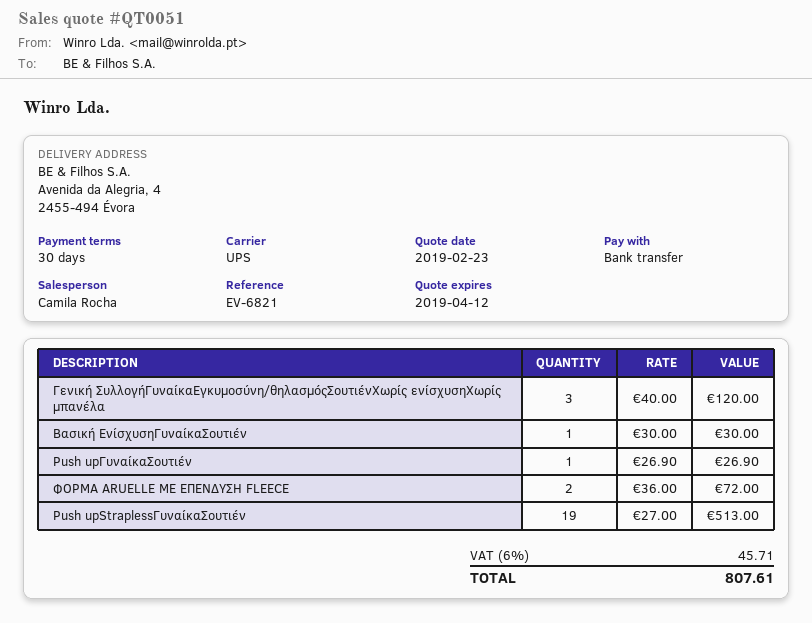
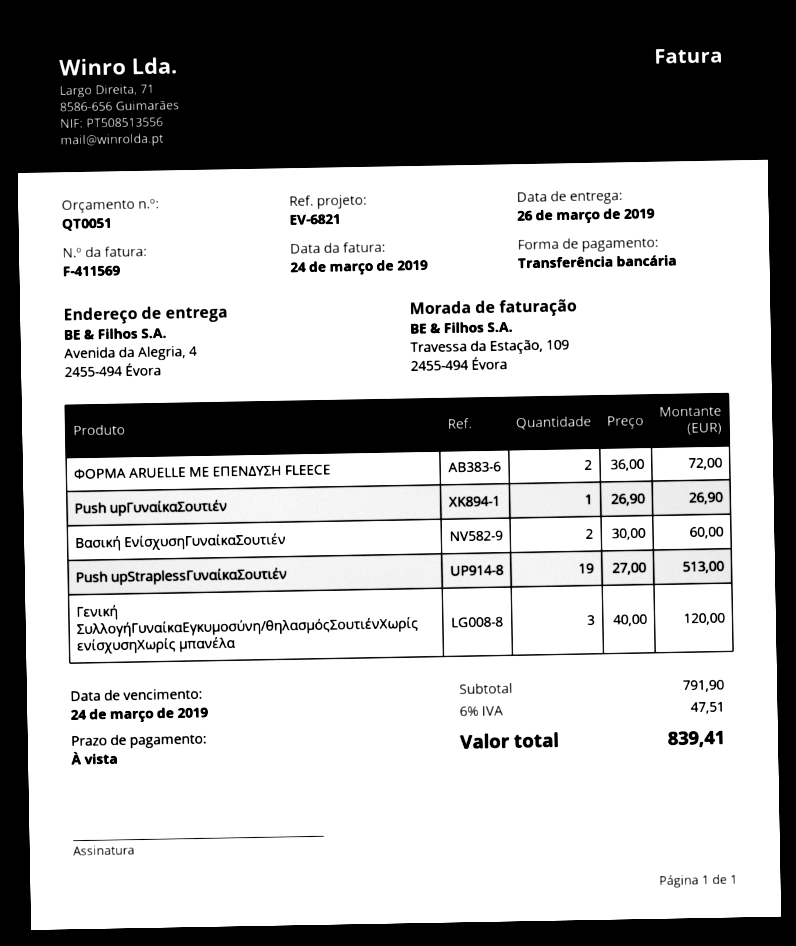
payment terms: 30 days -> on receipt
Βασική ΕνίσχυσηΓυναίκαΣουτιέν: 1 x 30.00 = 30.00 -> 2 x 30.00 = 60.00
tax: 6% = 45.71 -> 6% = 47.51
total: 807.61 -> 839.41

